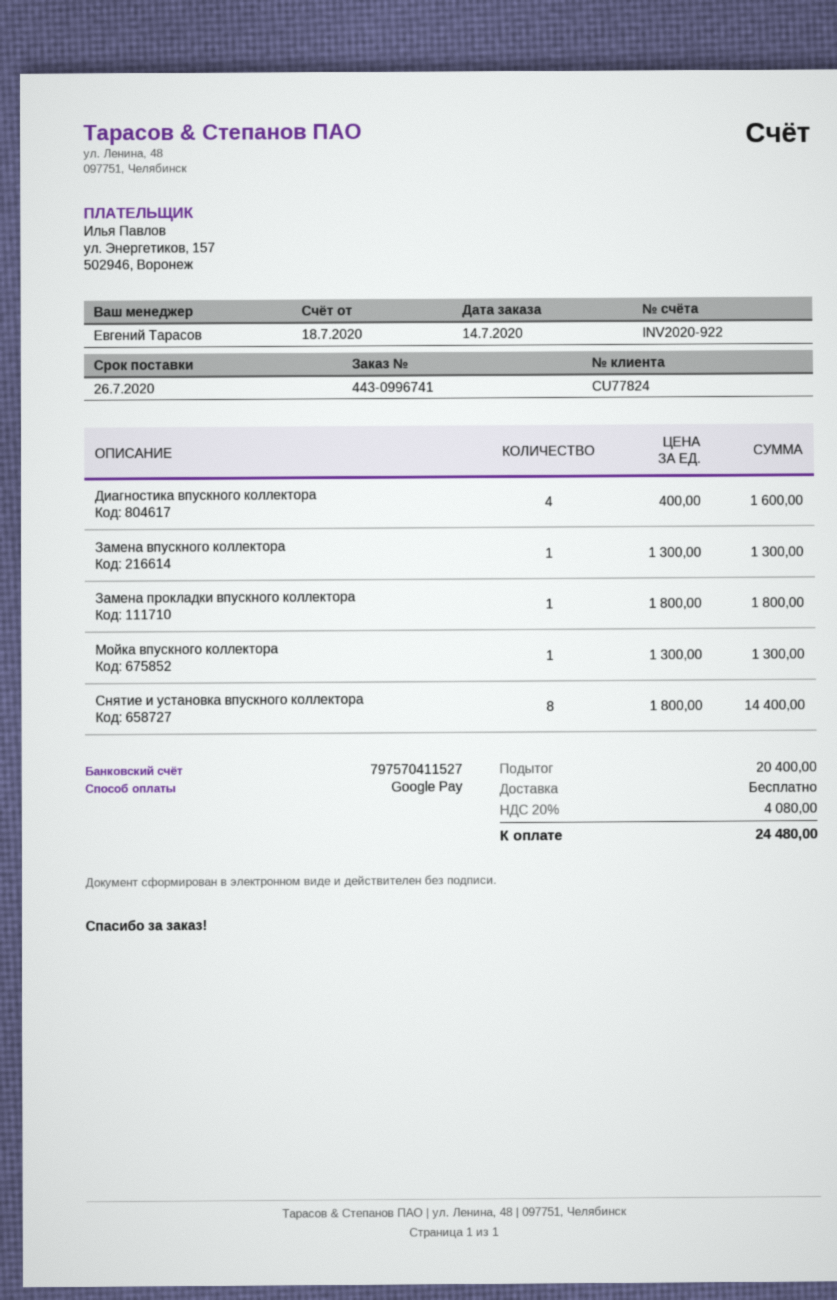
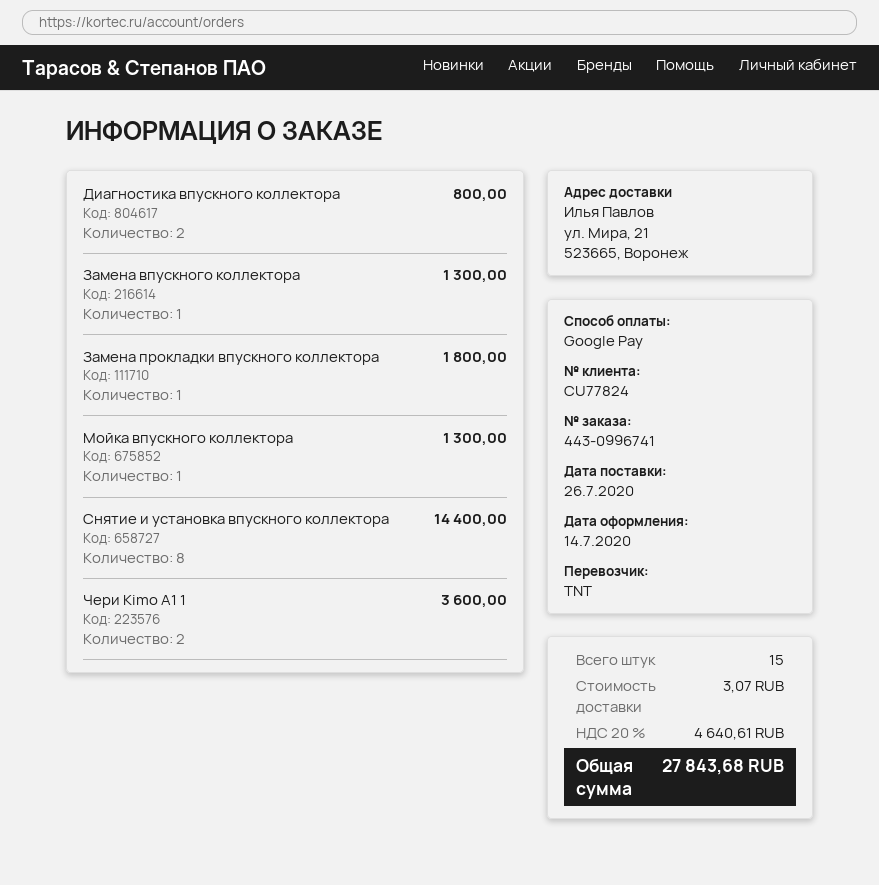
Диагностика впускного коллектора: 4 for 1600.00 -> 2 for 800.00
Чери Kimo A1 1: none -> 2 for 3600.00
shipping: 0.00 -> 3.07
tax: 20% = 4080.00 -> 20% = 4640.61
total: 24480.00 -> 27843.68

